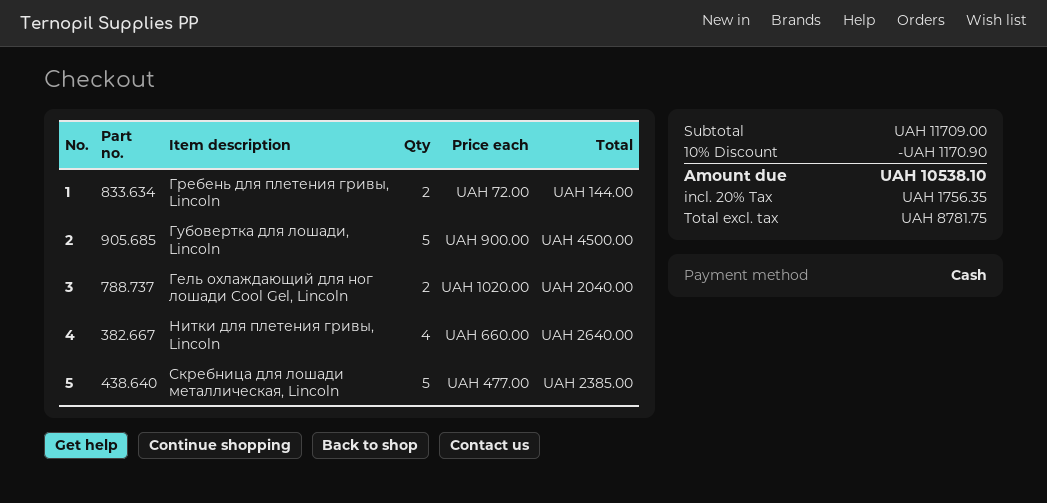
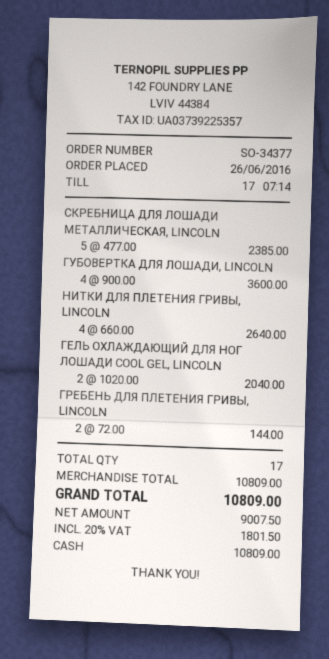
Губовертка для лошади, Lincoln: 5 x 900.00 = 4500.00 -> 4 x 900.00 = 3600.00
subtotal: 11709.00 -> 10809.00
discount: 10% = 1170.90 -> none
net: 8781.75 -> 9007.50
tax: 20% = 1756.35 -> 20% = 1801.50
total: 10538.10 -> 10809.00

